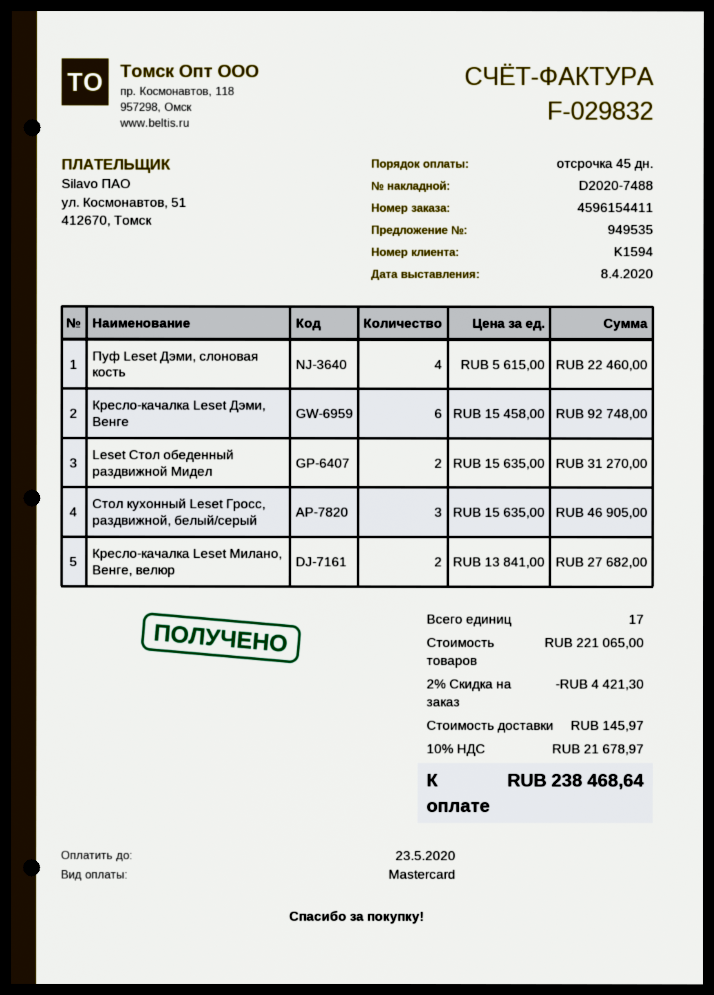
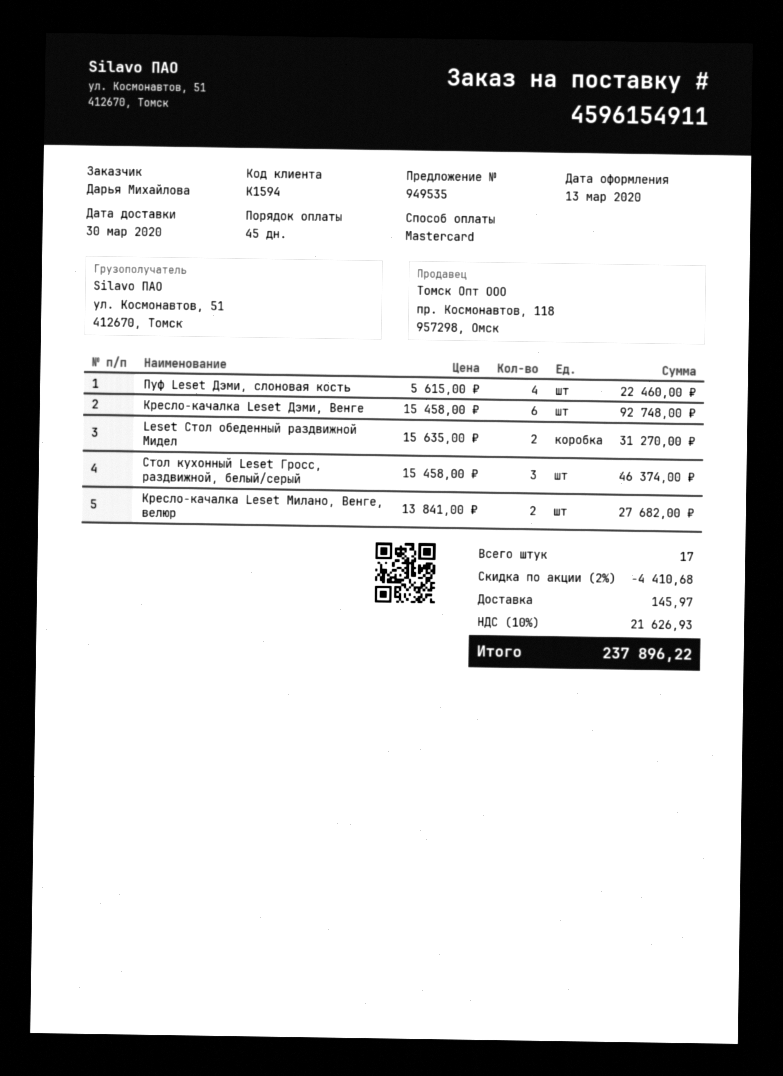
order number: 4596154411 -> 4596154911
Стол кухонный Leset Гросс, раздвижной, белый/серый: 3 x 15635.00 = 46905.00 -> 3 x 15458.00 = 46374.00
discount: 2% = 4421.30 -> 2% = 4410.68
tax: 10% = 21678.97 -> 10% = 21626.93
total: 238468.64 -> 237896.22

